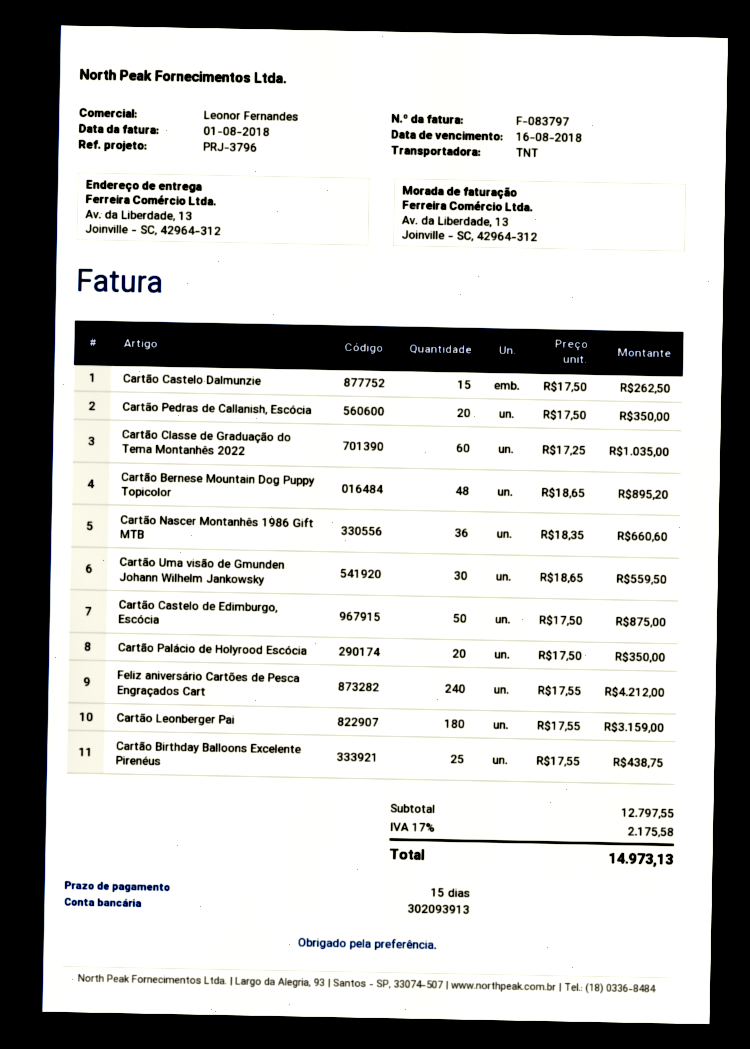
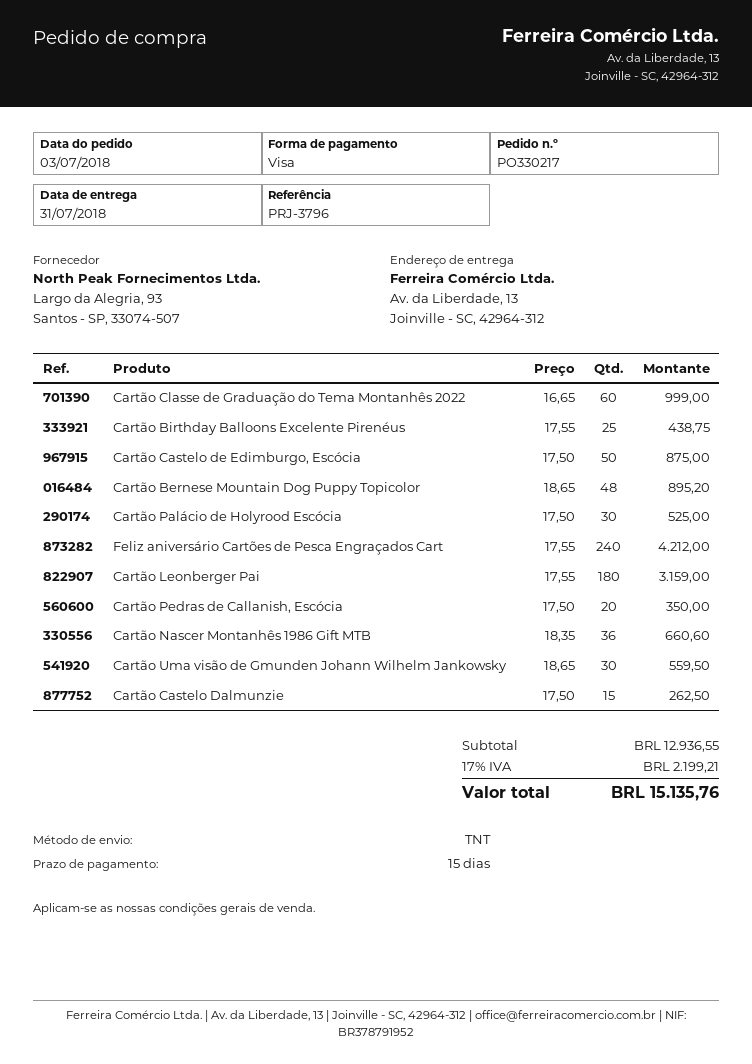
Cartão Classe de Graduação do Tema Montanhês 2022: 60 x 17.25 = 1035.00 -> 60 x 16.65 = 999.00
Cartão Palácio de Holyrood Escócia: 20 x 17.50 = 350.00 -> 30 x 17.50 = 525.00
subtotal: 12797.55 -> 12936.55
tax: 17% = 2175.58 -> 17% = 2199.21
total: 14973.13 -> 15135.76

